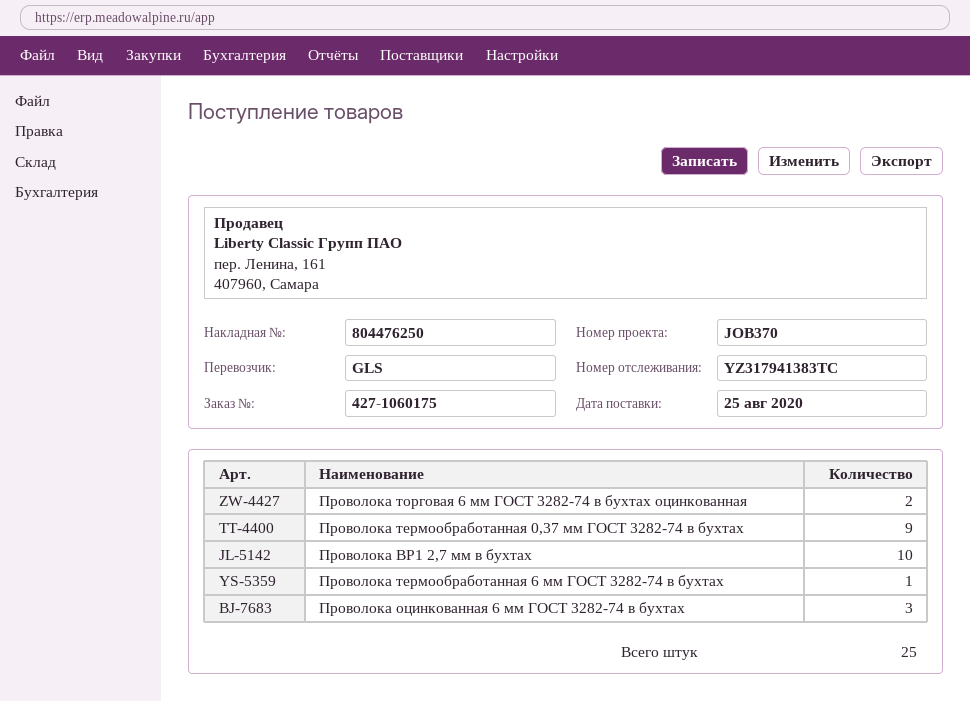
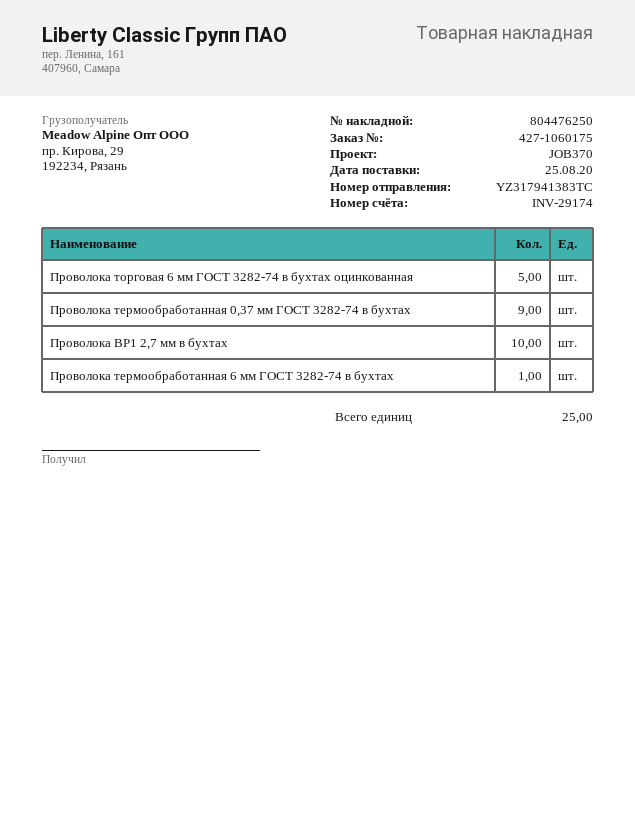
Проволока торговая 6 мм ГОСТ 3282-74 в бухтах оцинкованная: 2 -> 5
Проволока оцинкованная 6 мм ГОСТ 3282-74 в бухтах: 3 -> none

